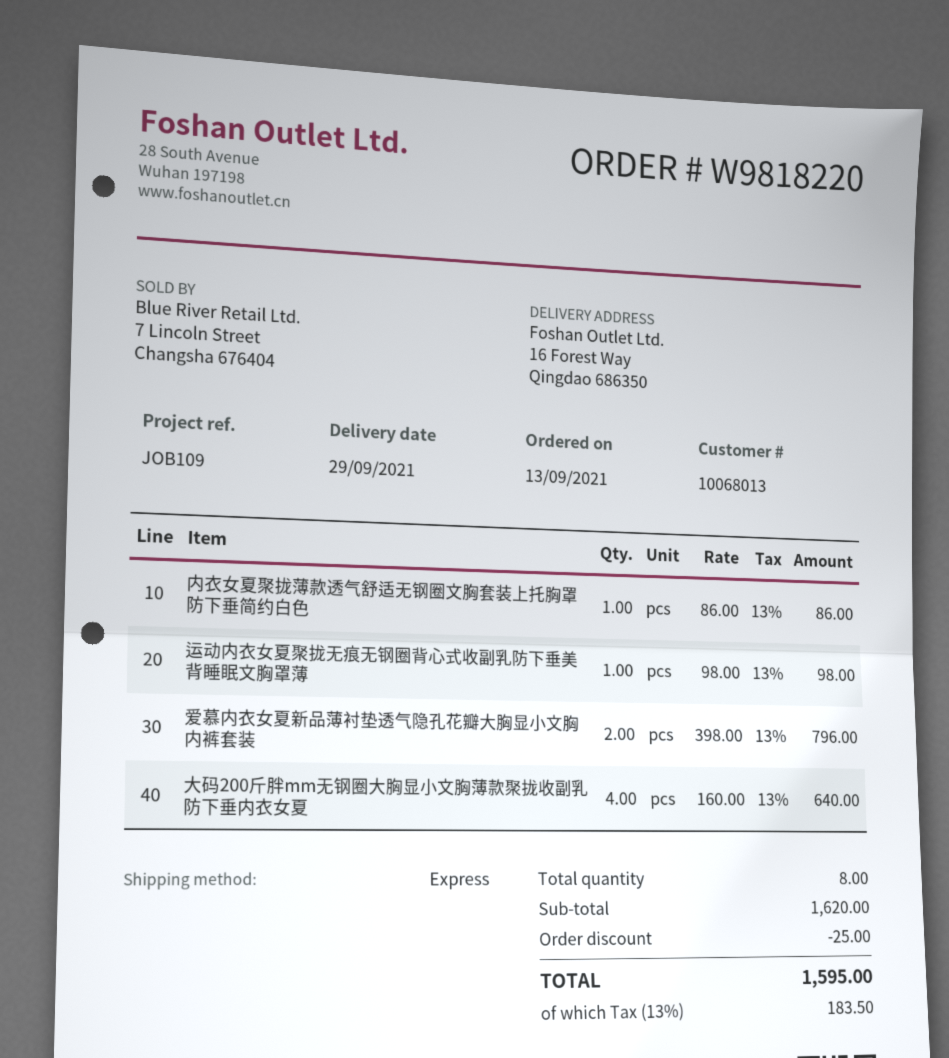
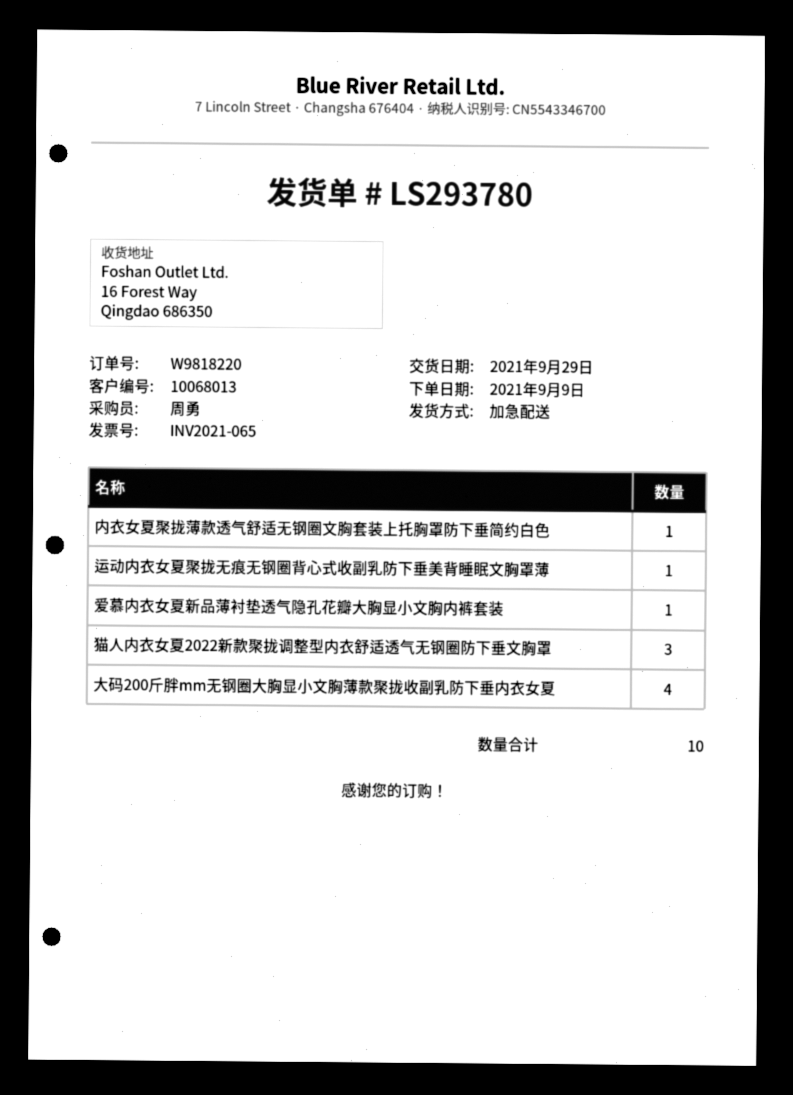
order date: 2021-09-13 -> 2021-09-09
爱慕内衣女夏新品薄衬垫透气隐孔花瓣大胸显小文胸内裤套装: 2 -> 1
猫人内衣女夏2022新款聚拢调整型内衣舒适透气无钢圈防下垂文胸罩: none -> 3
total quantity: 8 -> 10

